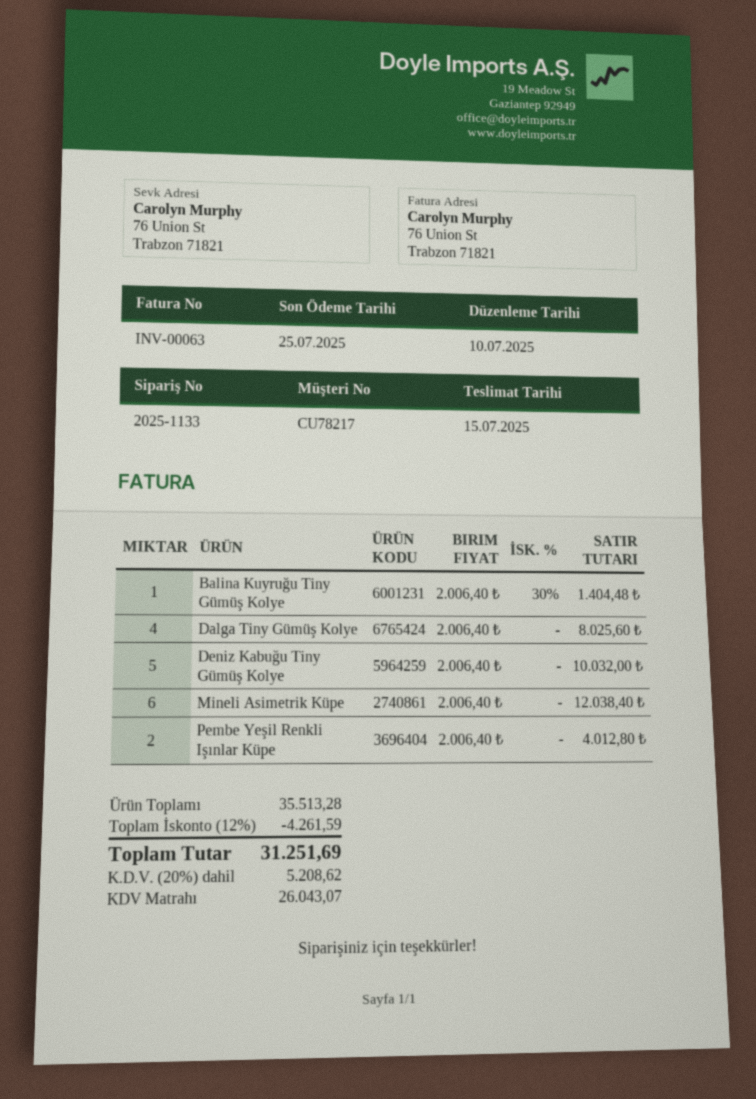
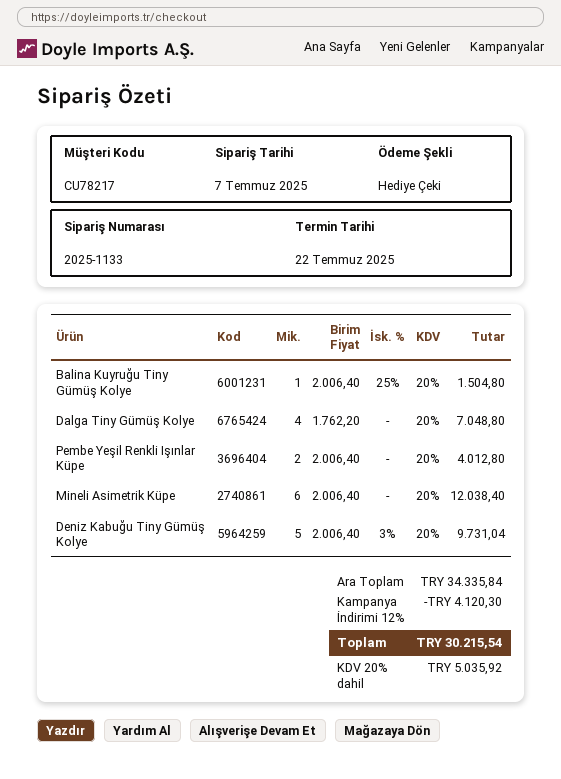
delivery date: 2025-07-15 -> 2025-07-22
Balina Kuyruğu Tiny Gümüş Kolye: 1 x 2006.40 - 30% = 1404.48 -> 1 x 2006.40 - 25% = 1504.80
Dalga Tiny Gümüş Kolye: 4 x 2006.40 = 8025.60 -> 4 x 1762.20 = 7048.80
Deniz Kabuğu Tiny Gümüş Kolye: 5 x 2006.40 = 10032.00 -> 5 x 2006.40 - 3% = 9731.04
subtotal: 35513.28 -> 34335.84
discount: 12% = 4261.59 -> 12% = 4120.30
tax: 20% = 5208.62 -> 20% = 5035.92
total: 31251.69 -> 30215.54

